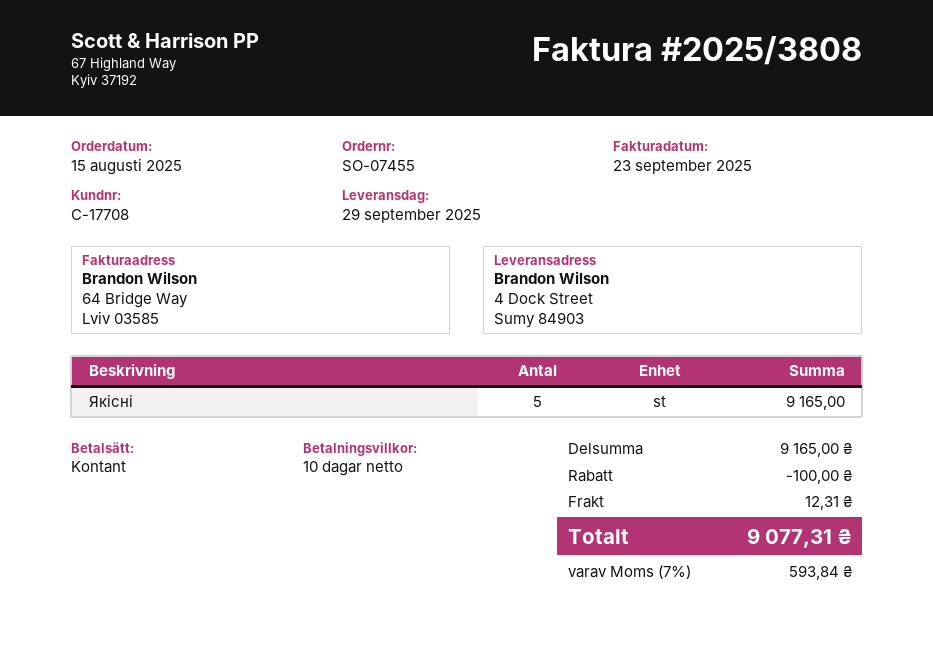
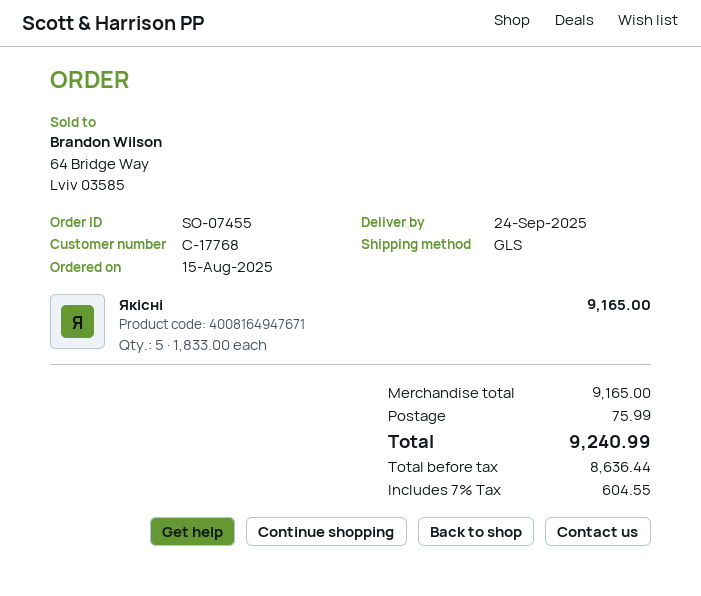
delivery date: 2025-09-29 -> 2025-09-24
customer number: C-17708 -> C-17768
discount: 100.00 -> none
shipping: 12.31 -> 75.99
tax: 7% = 593.84 -> 7% = 604.55
total: 9077.31 -> 9240.99

